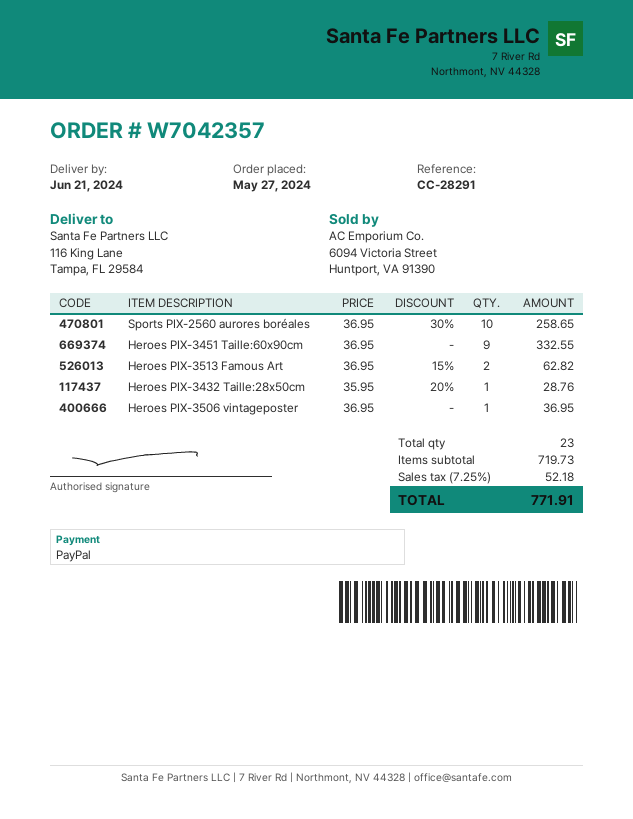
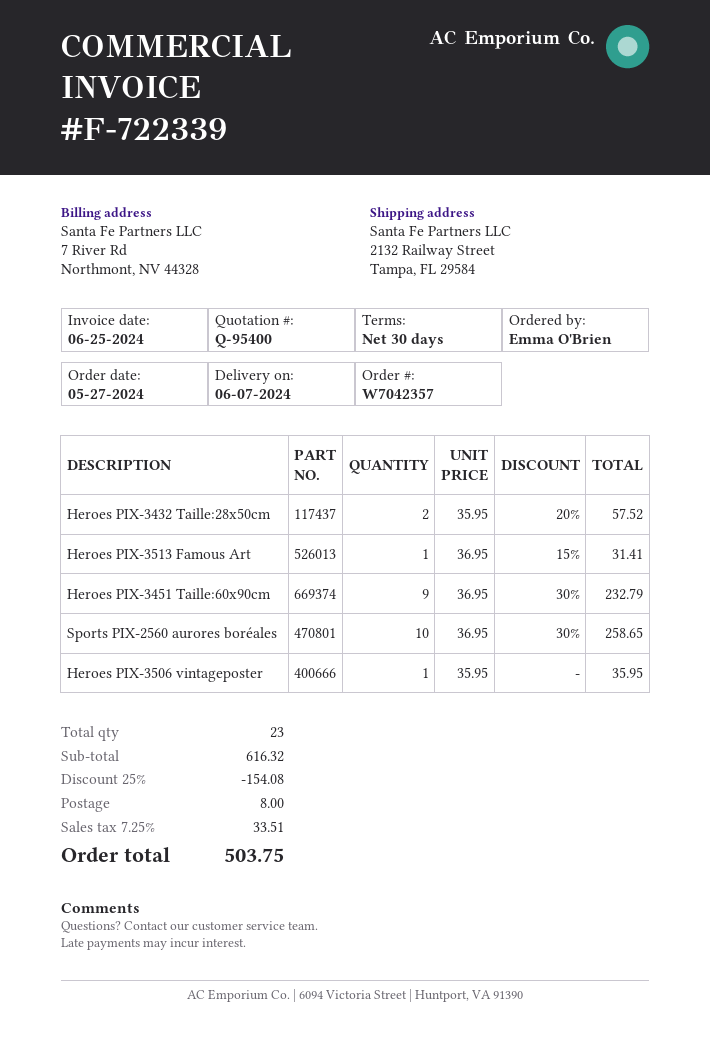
delivery date: 2024-06-21 -> 2024-06-07
ship to: 116 King Lane, Tampa, FL 29584 -> 2132 Railway Street, Tampa, FL 29584
Heroes PIX-3451 Taille:60x90cm: 9 x 36.95 = 332.55 -> 9 x 36.95 - 30% = 232.79
Heroes PIX-3513 Famous Art: 2 x 36.95 - 15% = 62.82 -> 1 x 36.95 - 15% = 31.41
Heroes PIX-3432 Taille:28x50cm: 1 x 35.95 - 20% = 28.76 -> 2 x 35.95 - 20% = 57.52
Heroes PIX-3506 vintageposter: 1 x 36.95 = 36.95 -> 1 x 35.95 = 35.95
subtotal: 719.73 -> 616.32
discount: none -> 25% = 154.08
shipping: none -> 8.00
tax: 7.25% = 52.18 -> 7.25% = 33.51
total: 771.91 -> 503.75

